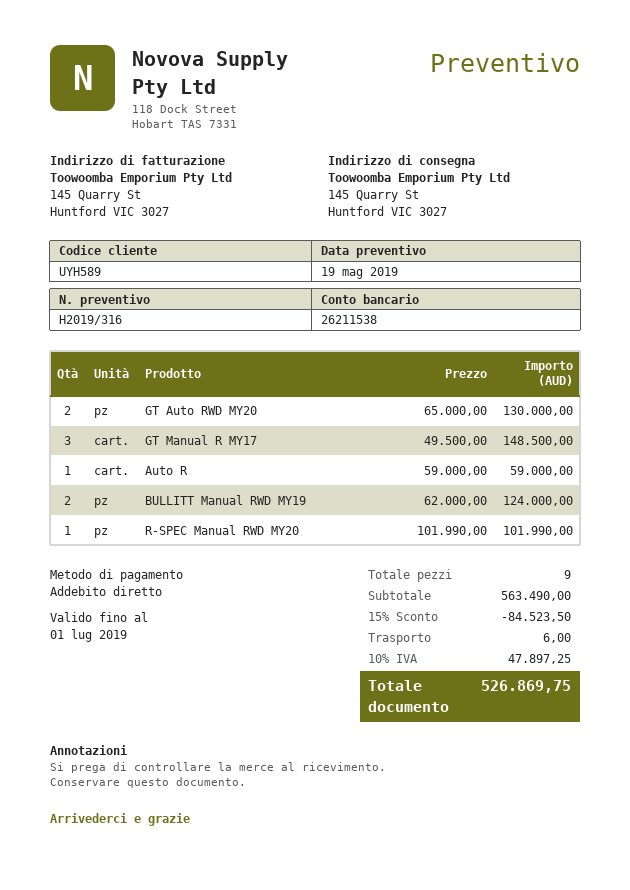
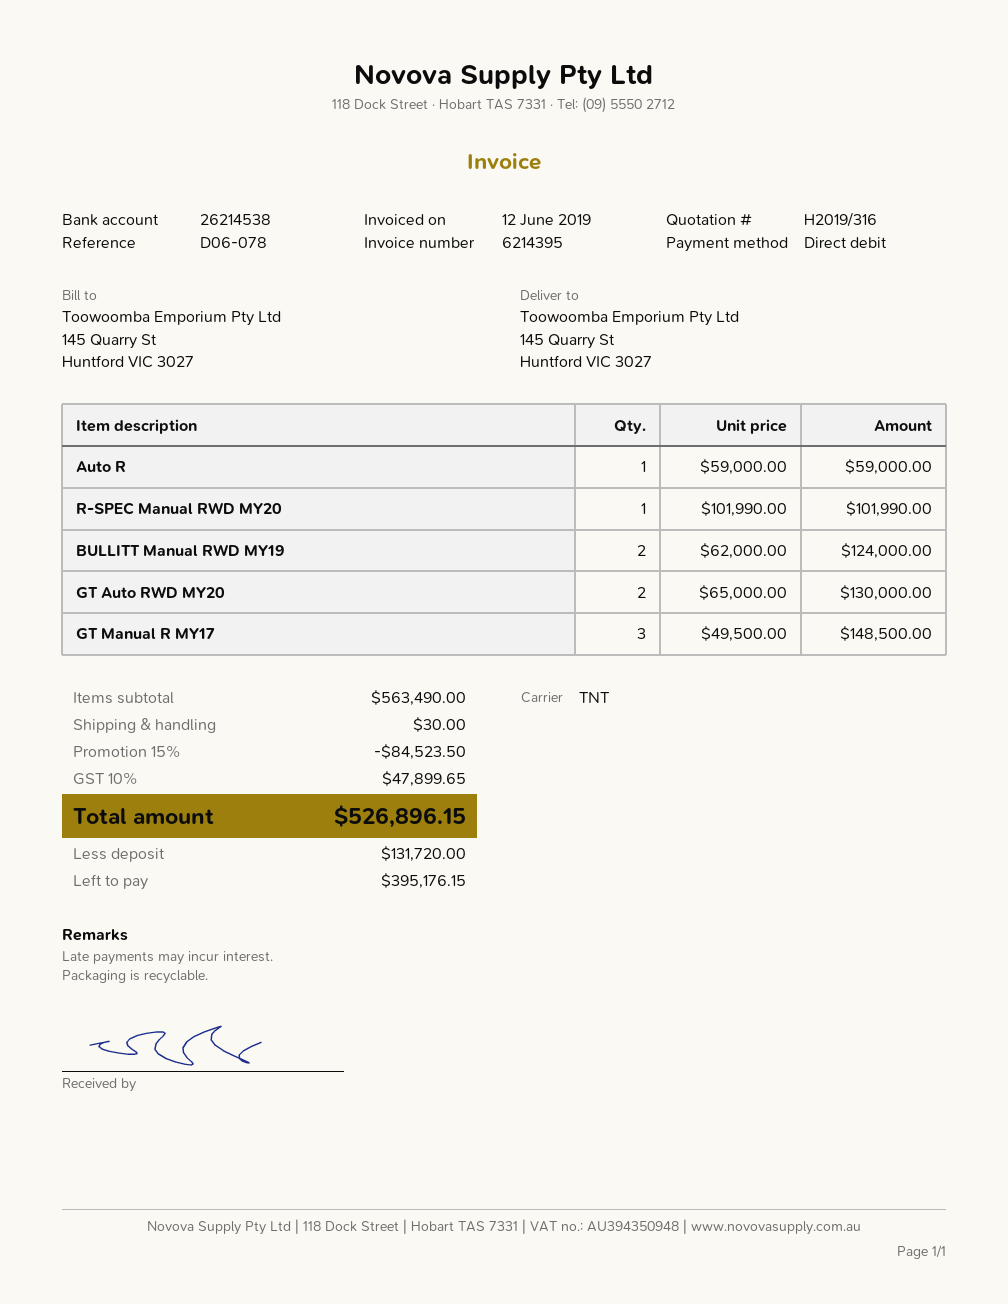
bank account: 26211538 -> 26214538
shipping: 6.00 -> 30.00
tax: 10% = 47897.25 -> 10% = 47899.65
total: 526869.75 -> 526896.15

